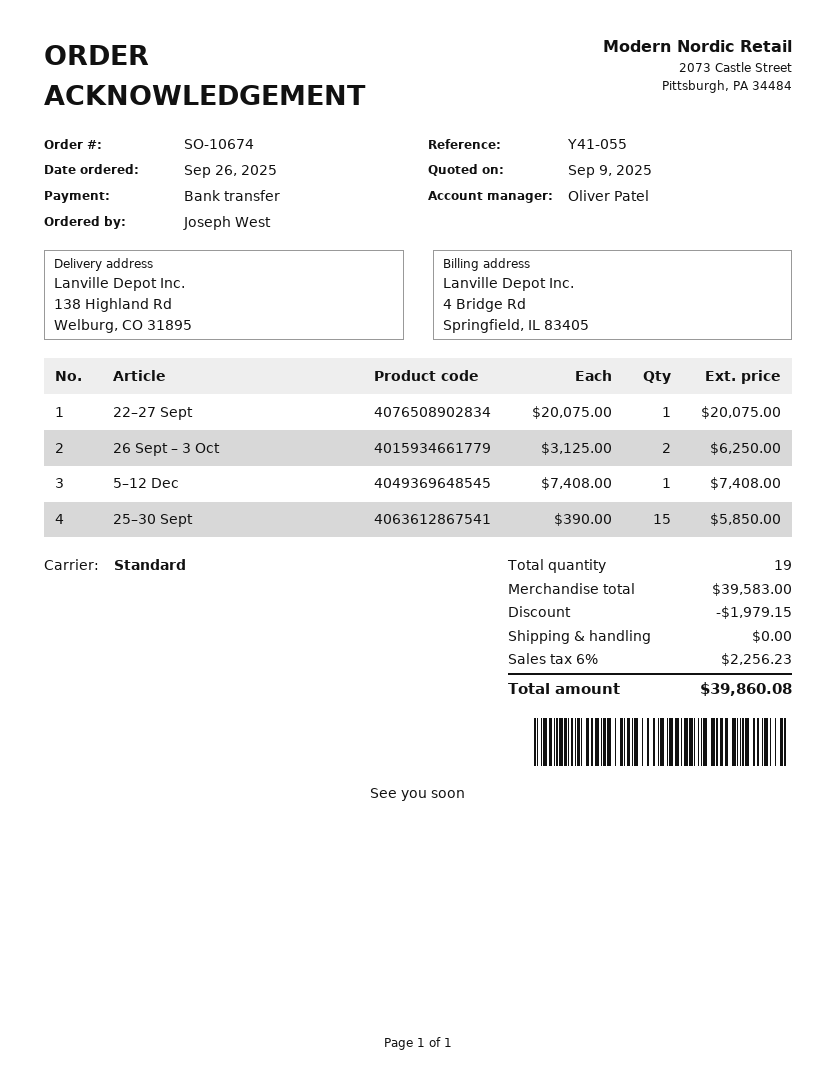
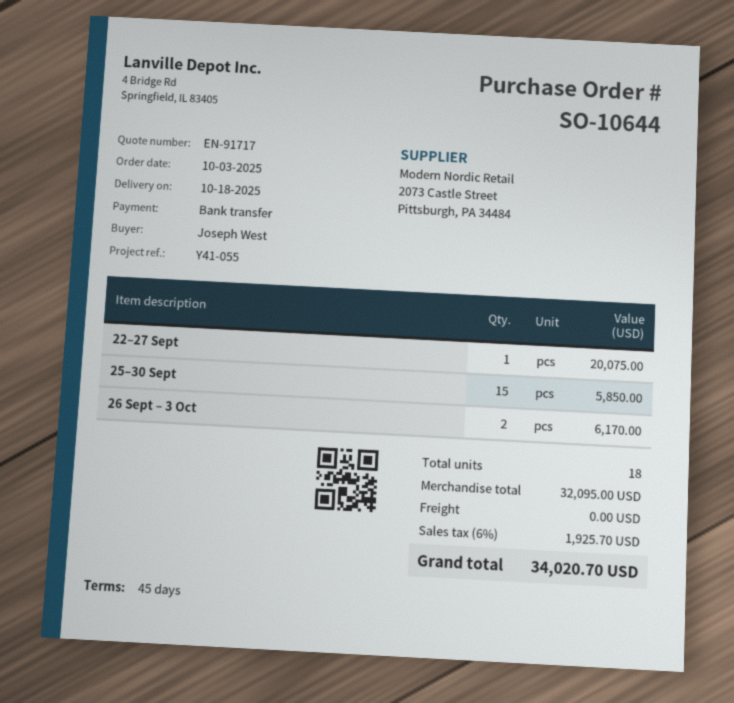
order number: SO-10674 -> SO-10644
order date: 2025-09-26 -> 2025-10-03
26 Sept – 3 Oct: 2 for 6250.00 -> 2 for 6170.00
5–12 Dec: 1 for 7408.00 -> none
total quantity: 19 -> 18
subtotal: 39583.00 -> 32095.00
discount: 1979.15 -> none
tax: 6% = 2256.23 -> 6% = 1925.70
total: 39860.08 -> 34020.70

